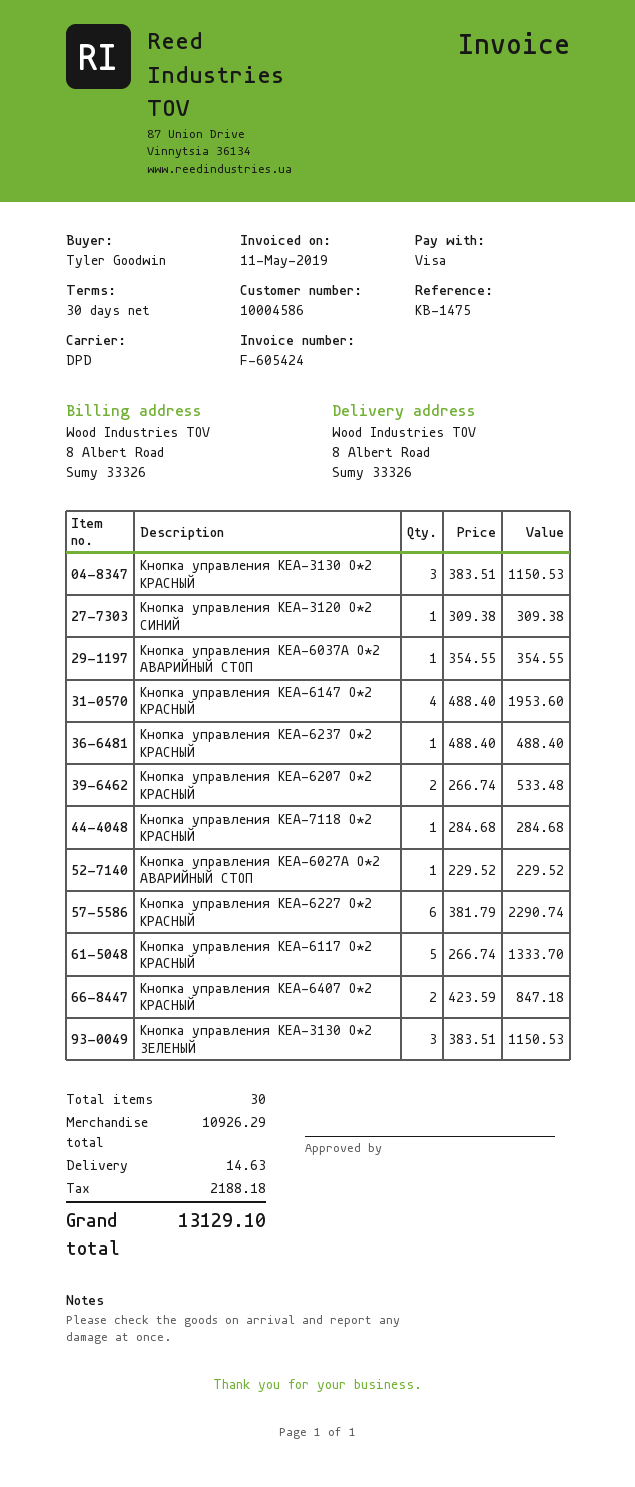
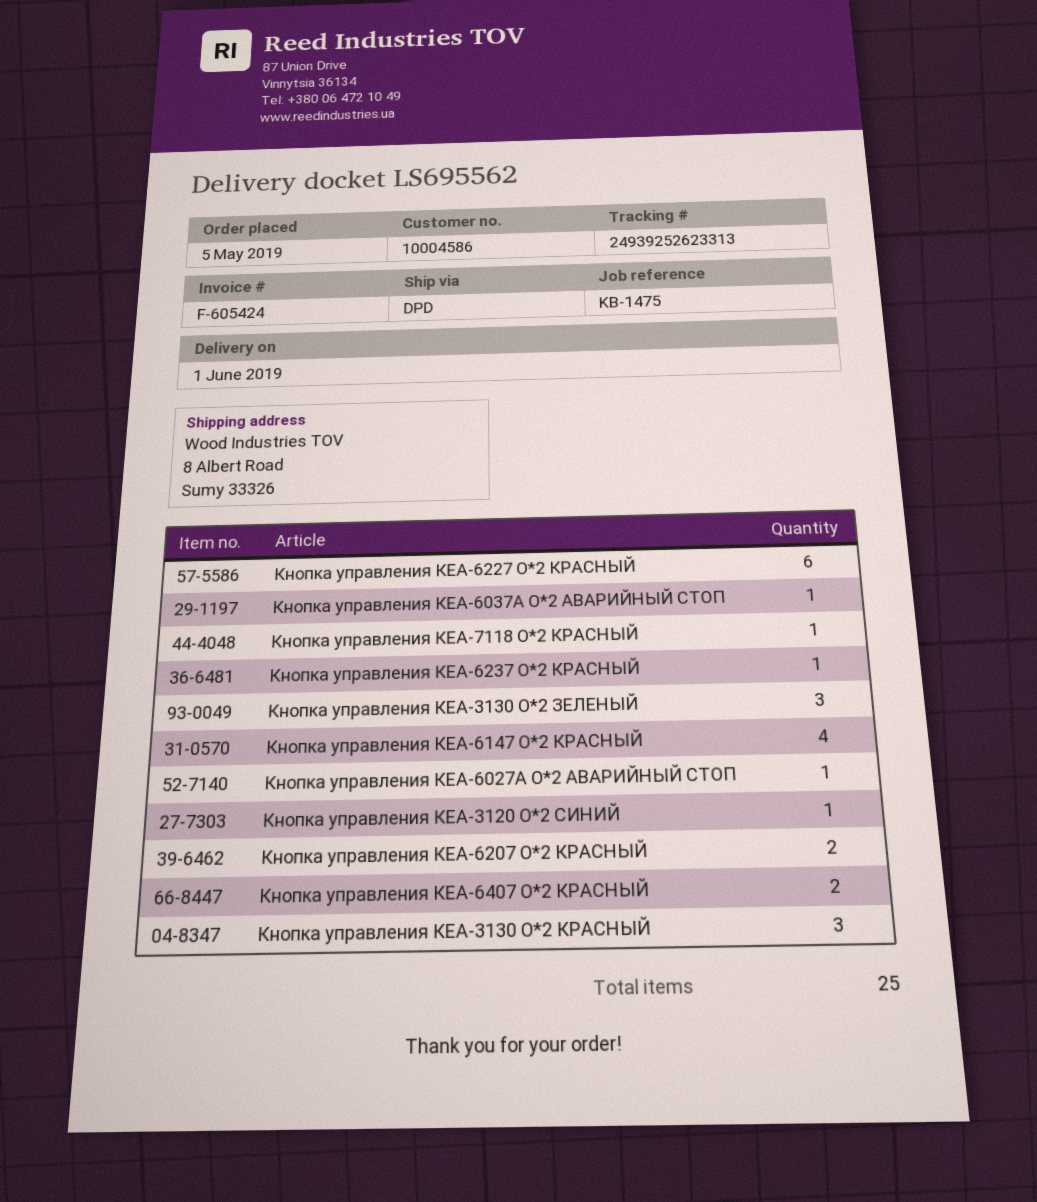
Кнопка управления КЕА-6117 О*2 КРАСНЫЙ: 5 -> none
total quantity: 30 -> 25

